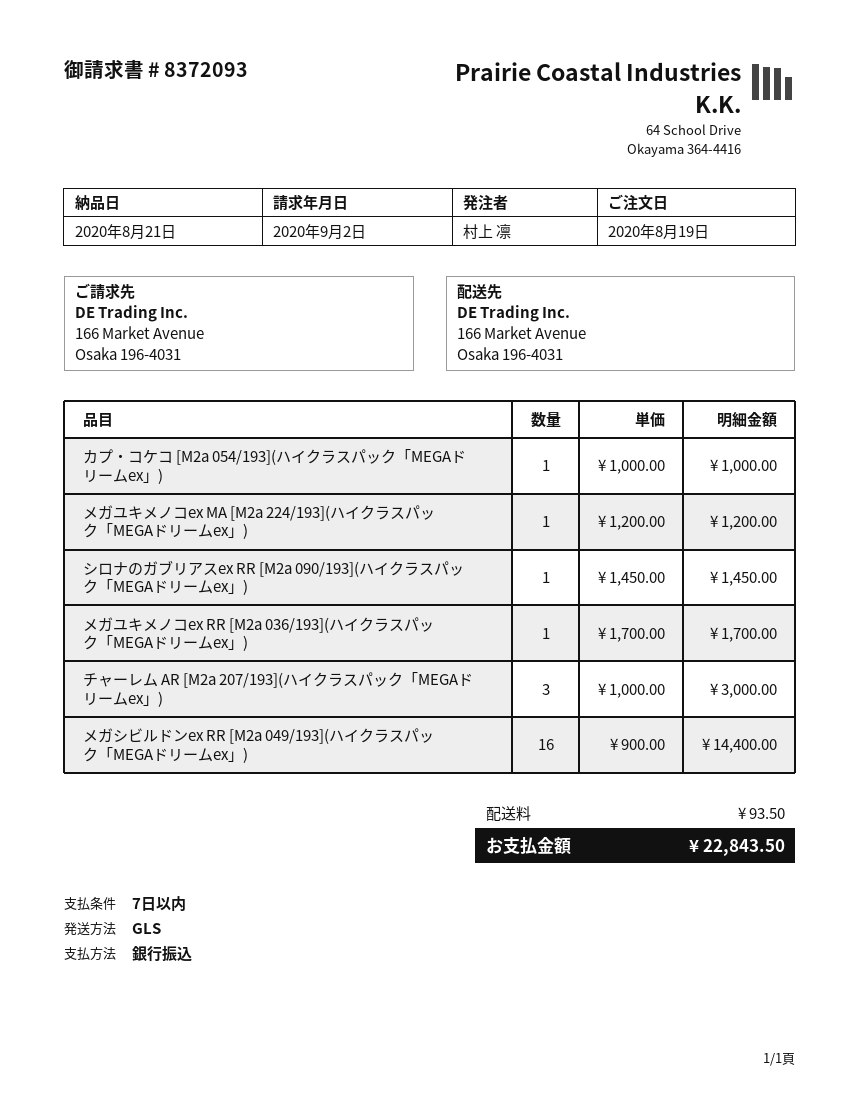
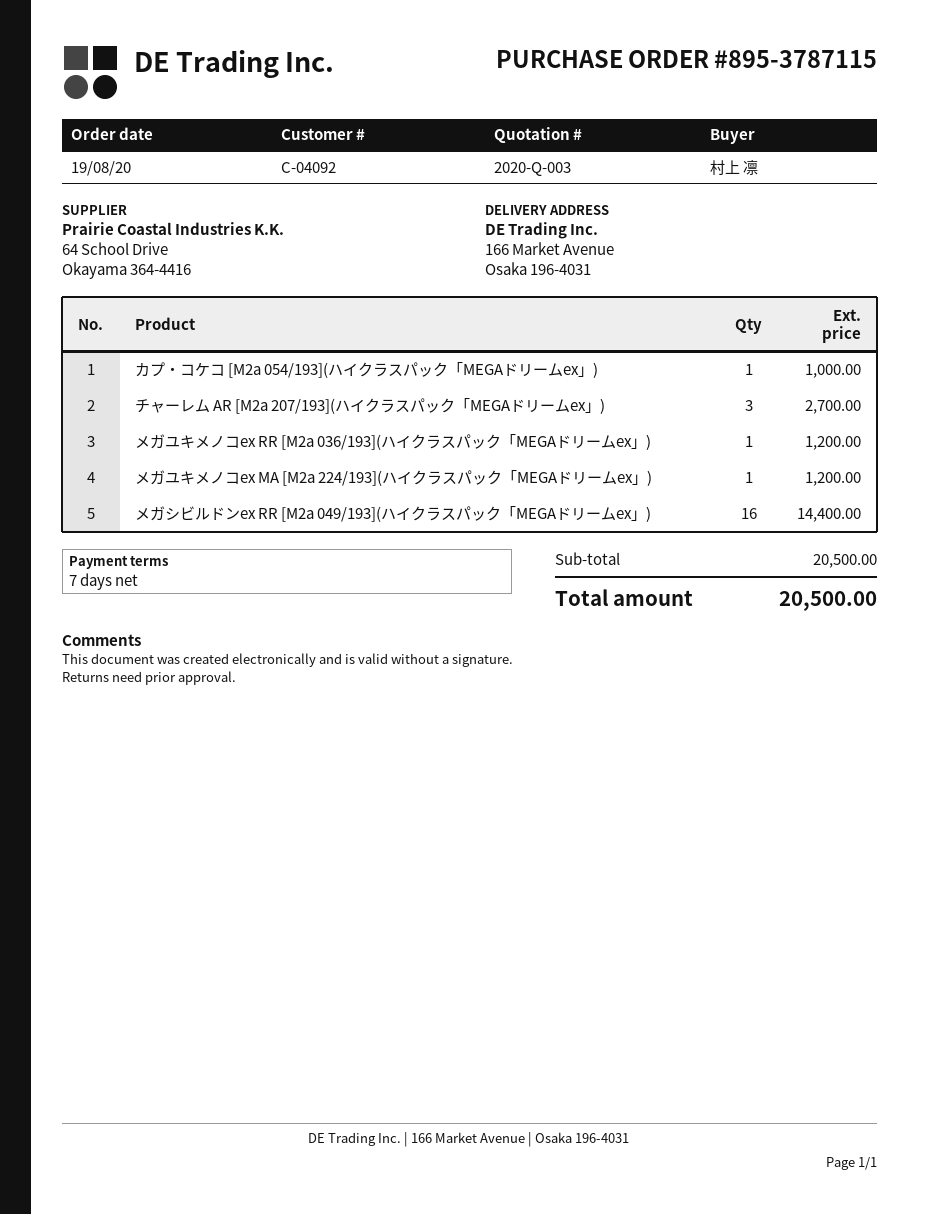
シロナのガブリアスex RR [M2a 090/193](ハイクラスパック「MEGAドリームex」): 1 for 1450.00 -> none
メガユキメノコex RR [M2a 036/193](ハイクラスパック「MEGAドリームex」): 1 for 1700.00 -> 1 for 1200.00
チャーレム AR [M2a 207/193](ハイクラスパック「MEGAドリームex」): 3 for 3000.00 -> 3 for 2700.00
shipping: 93.50 -> none
total: 22843.50 -> 20500.00

